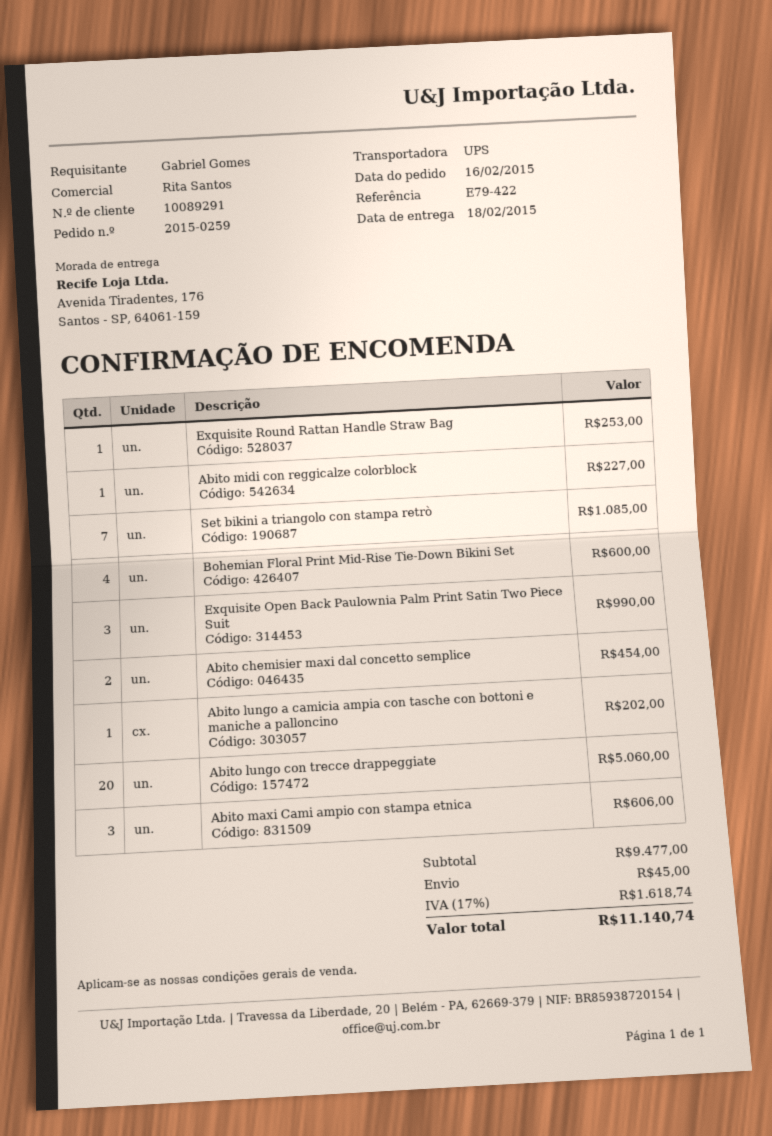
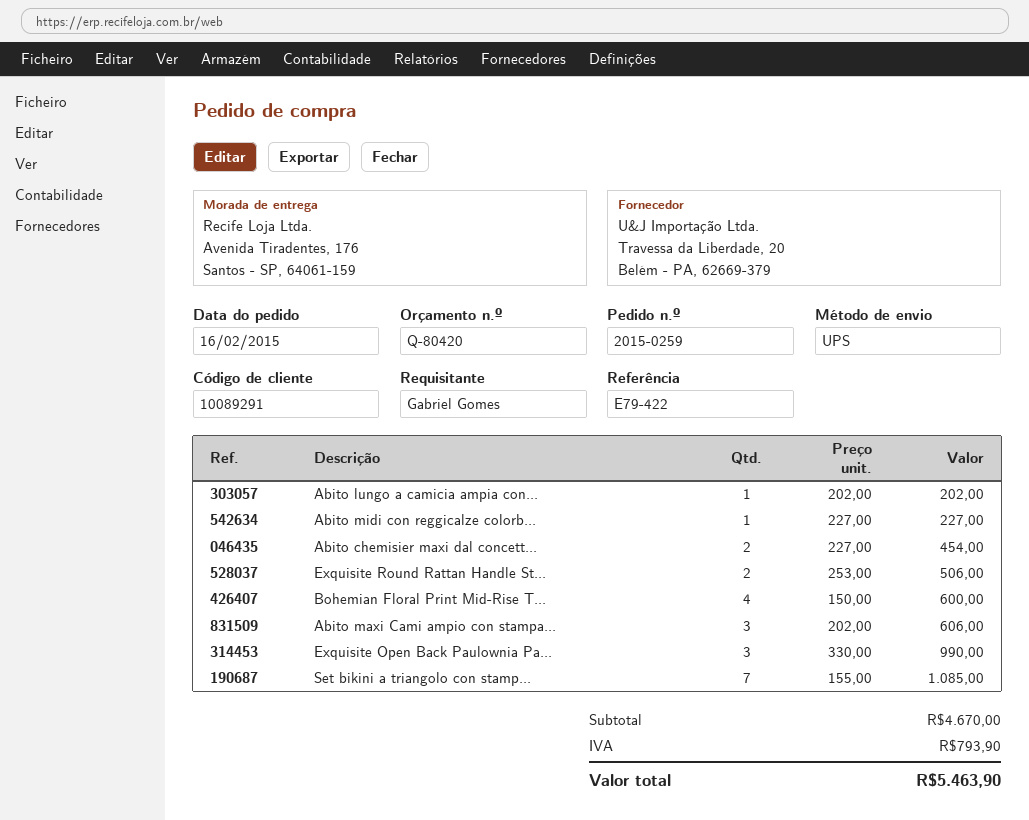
Exquisite Round Rattan Handle Straw Bag: 1 for 253.00 -> 2 for 506.00
Abito lungo con trecce drappeggiate: 20 for 5060.00 -> none
subtotal: 9477.00 -> 4670.00
shipping: 45.00 -> none
tax: 1618.74 -> 793.90
total: 11140.74 -> 5463.90

